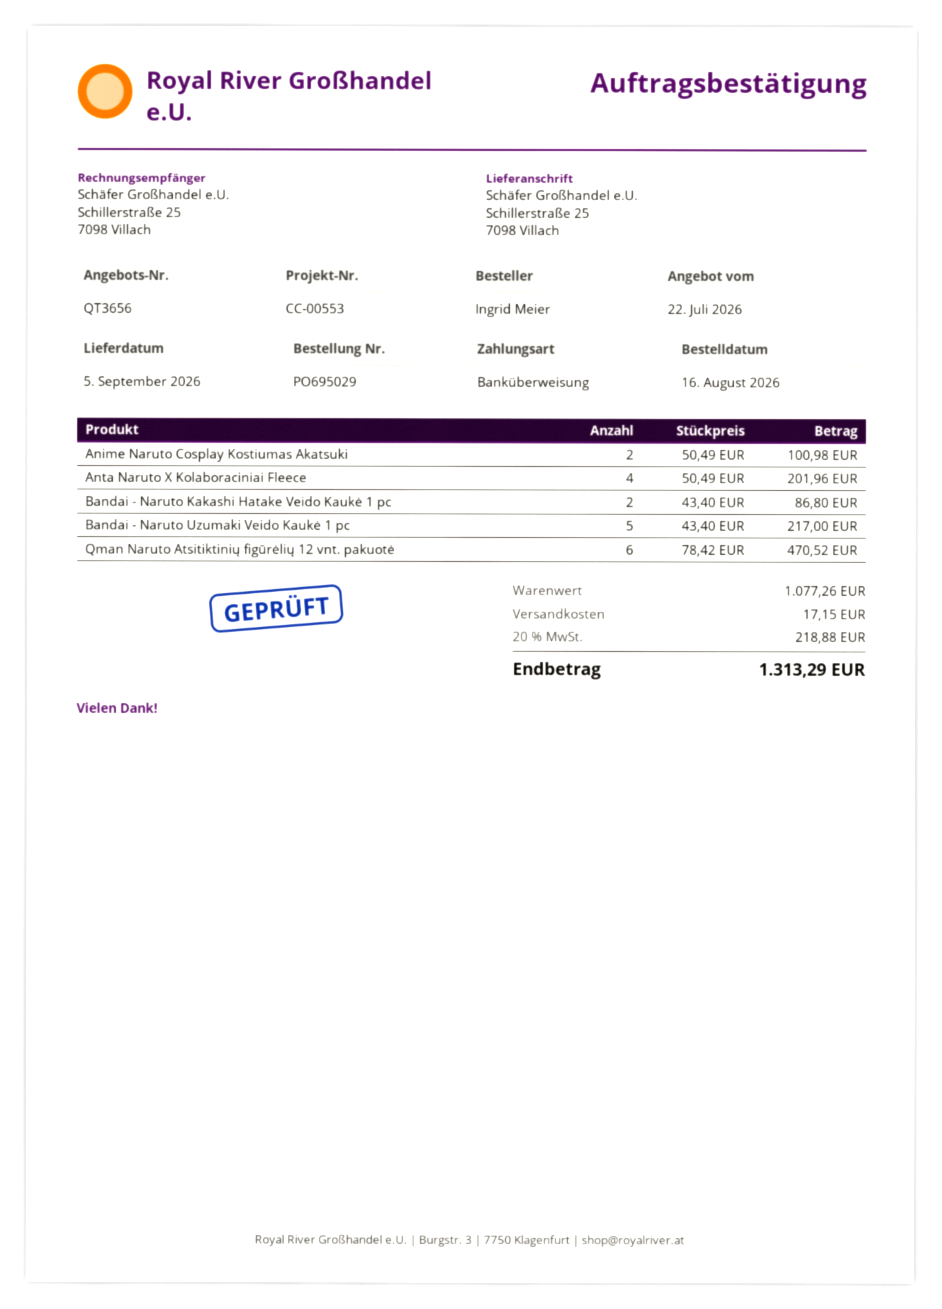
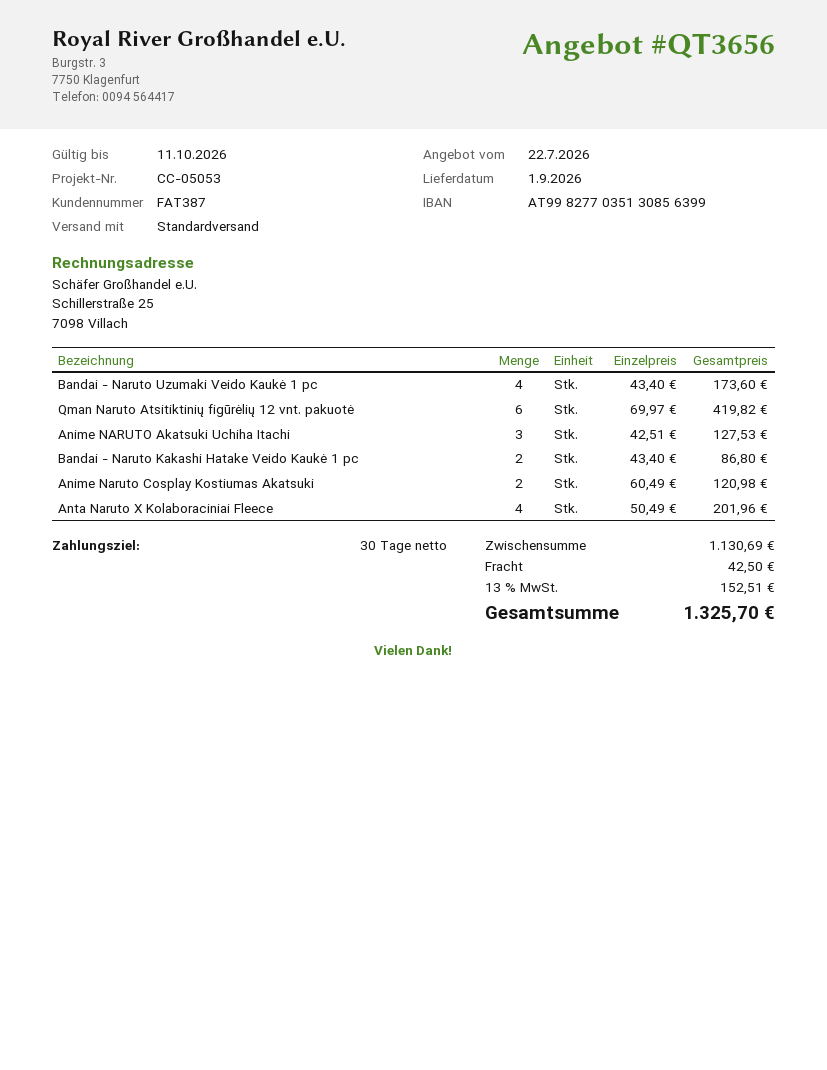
delivery date: 2026-09-05 -> 2026-09-01
reference: CC-00553 -> CC-05053
Anime Naruto Cosplay Kostiumas Akatsuki: 2 x 50.49 = 100.98 -> 2 x 60.49 = 120.98
Bandai - Naruto Uzumaki Veido Kaukė 1 pc: 5 x 43.40 = 217.00 -> 4 x 43.40 = 173.60
Qman Naruto Atsitiktinių figūrėlių 12 vnt. pakuotė: 6 x 78.42 = 470.52 -> 6 x 69.97 = 419.82
Anime NARUTO Akatsuki Uchiha Itachi: none -> 3 x 42.51 = 127.53
subtotal: 1077.26 -> 1130.69
shipping: 17.15 -> 42.50
tax: 20% = 218.88 -> 13% = 152.51
total: 1313.29 -> 1325.70

